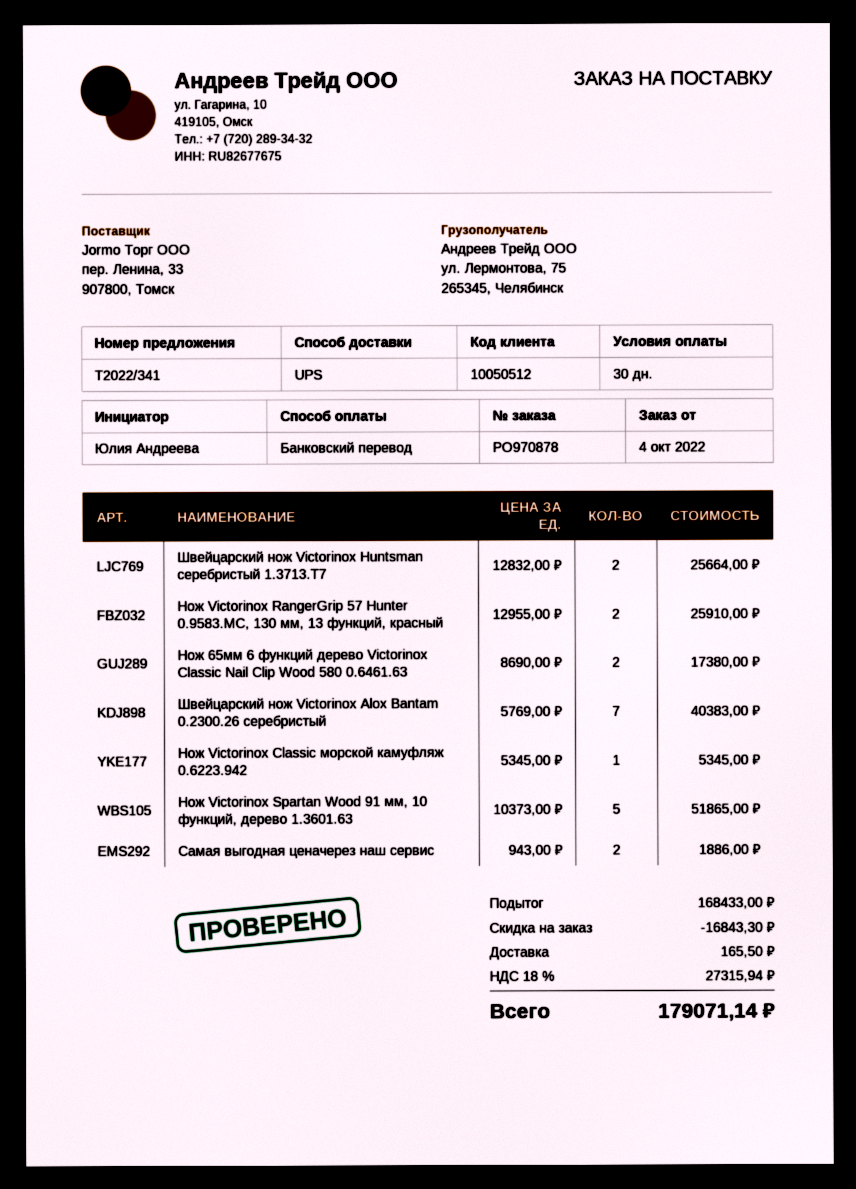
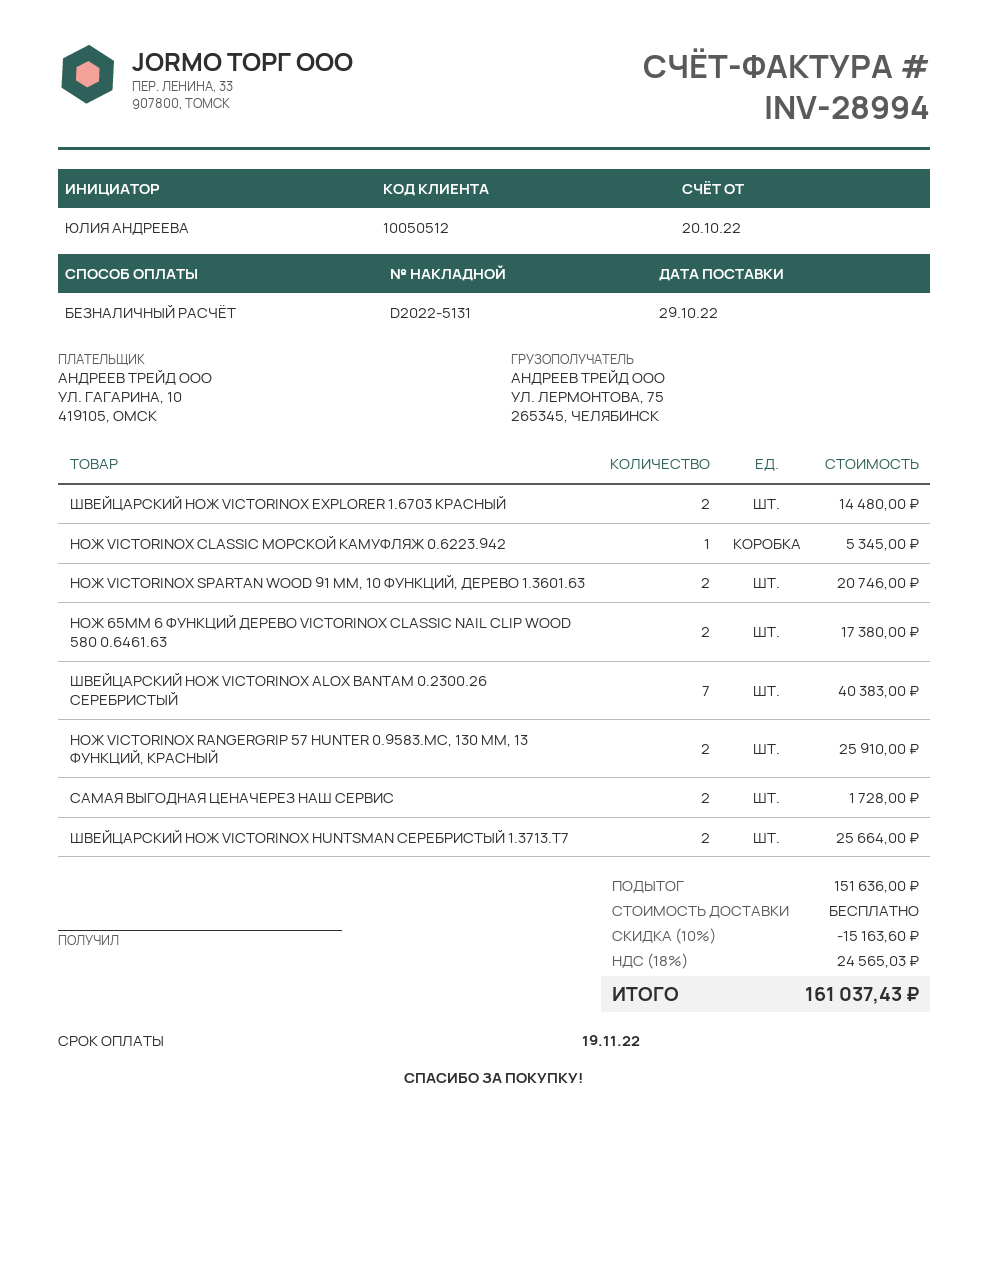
Нож Victorinox Spartan Wood 91 мм, 10 функций, дерево 1.3601.63: 5 for 51865.00 -> 2 for 20746.00
Самая выгодная ценачерез наш сервис: 2 for 1886.00 -> 2 for 1728.00
ШВЕЙЦАРСКИЙ НОЖ VICTORINOX EXPLORER 1.6703 КРАСНЫЙ: none -> 2 for 14480.00
subtotal: 168433.00 -> 151636.00
discount: 16843.30 -> 15163.60
shipping: 165.50 -> 0.00
tax: 18% = 27315.94 -> 18% = 24565.03
total: 179071.14 -> 161037.43

